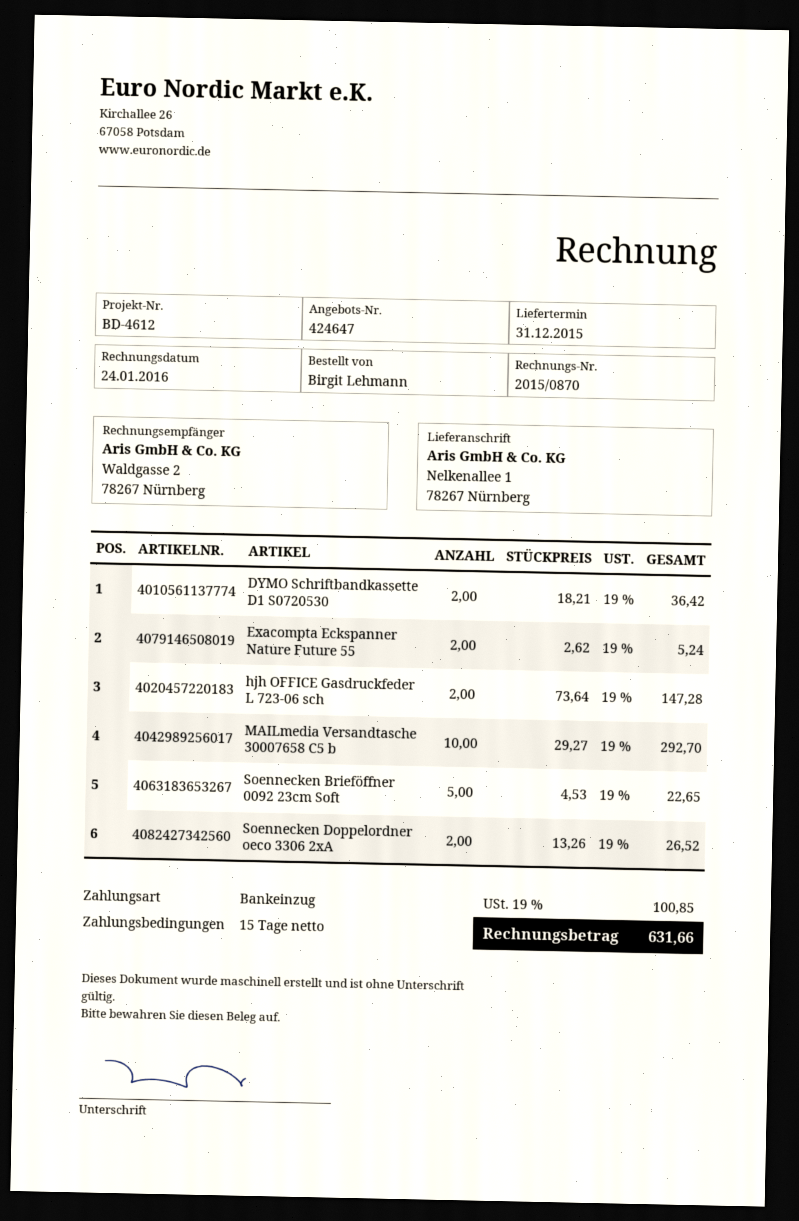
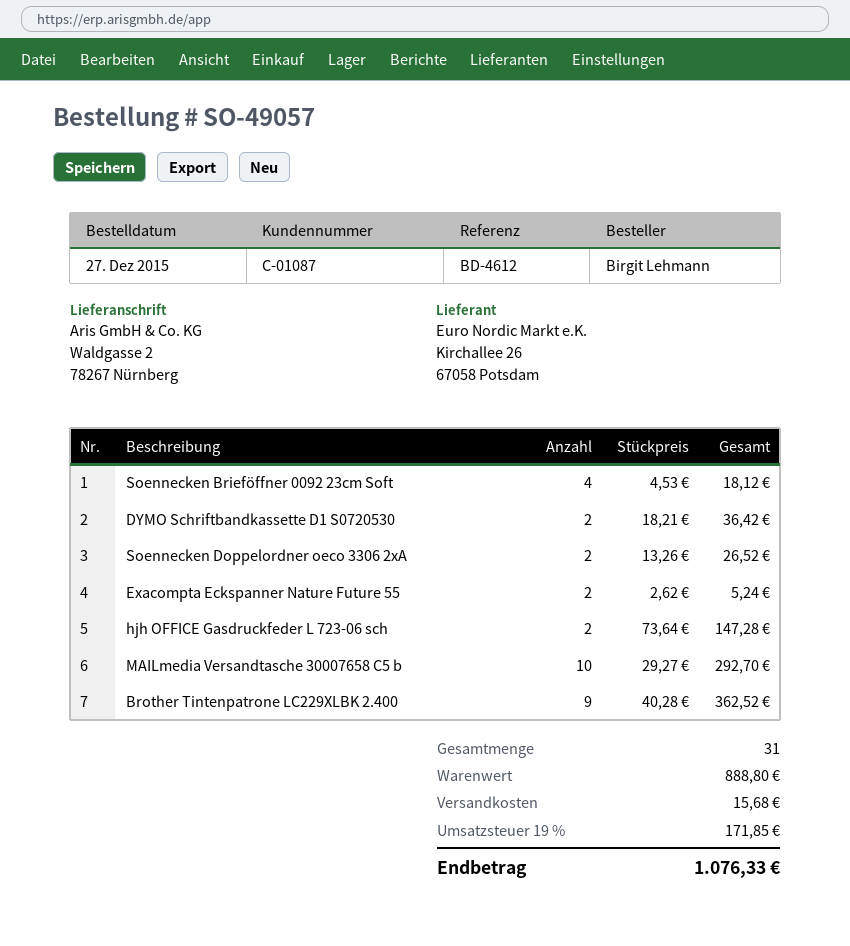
ship to: Nelkenallee 1, 78267 Nürnberg -> Waldgasse 2, 78267 Nürnberg
Soennecken Brieföffner 0092 23cm Soft: 5 x 4.53 = 22.65 -> 4 x 4.53 = 18.12
Brother Tintenpatrone LC229XLBK 2.400: none -> 9 x 40.28 = 362.52
shipping: none -> 15.68
tax: 19% = 100.85 -> 19% = 171.85
total: 631.66 -> 1076.33

